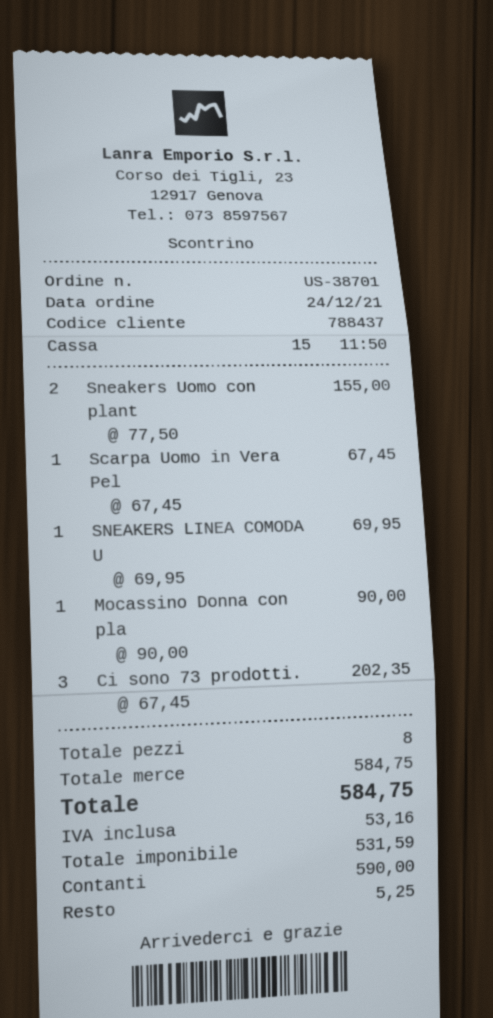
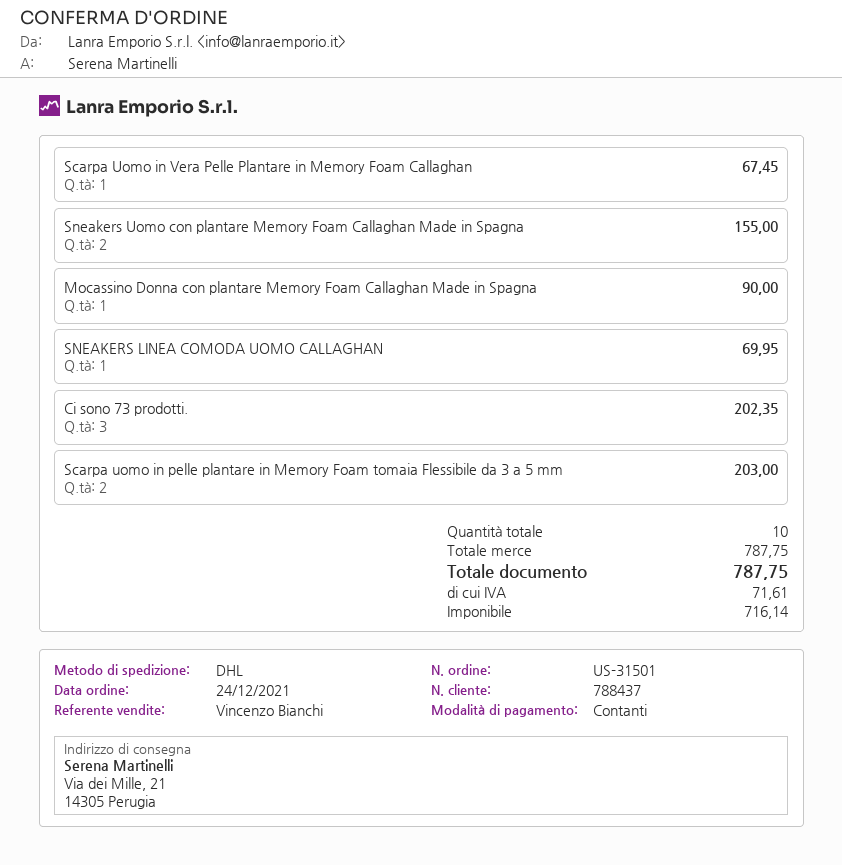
order number: US-38701 -> US-31501
Scarpa uomo in pelle plantare in Memory Foam tomaia Flessibile da 3 a 5 mm: none -> 2 for 203.00
total quantity: 8 -> 10
subtotal: 584.75 -> 787.75
net: 531.59 -> 716.14
tax: 53.16 -> 71.61
total: 584.75 -> 787.75

